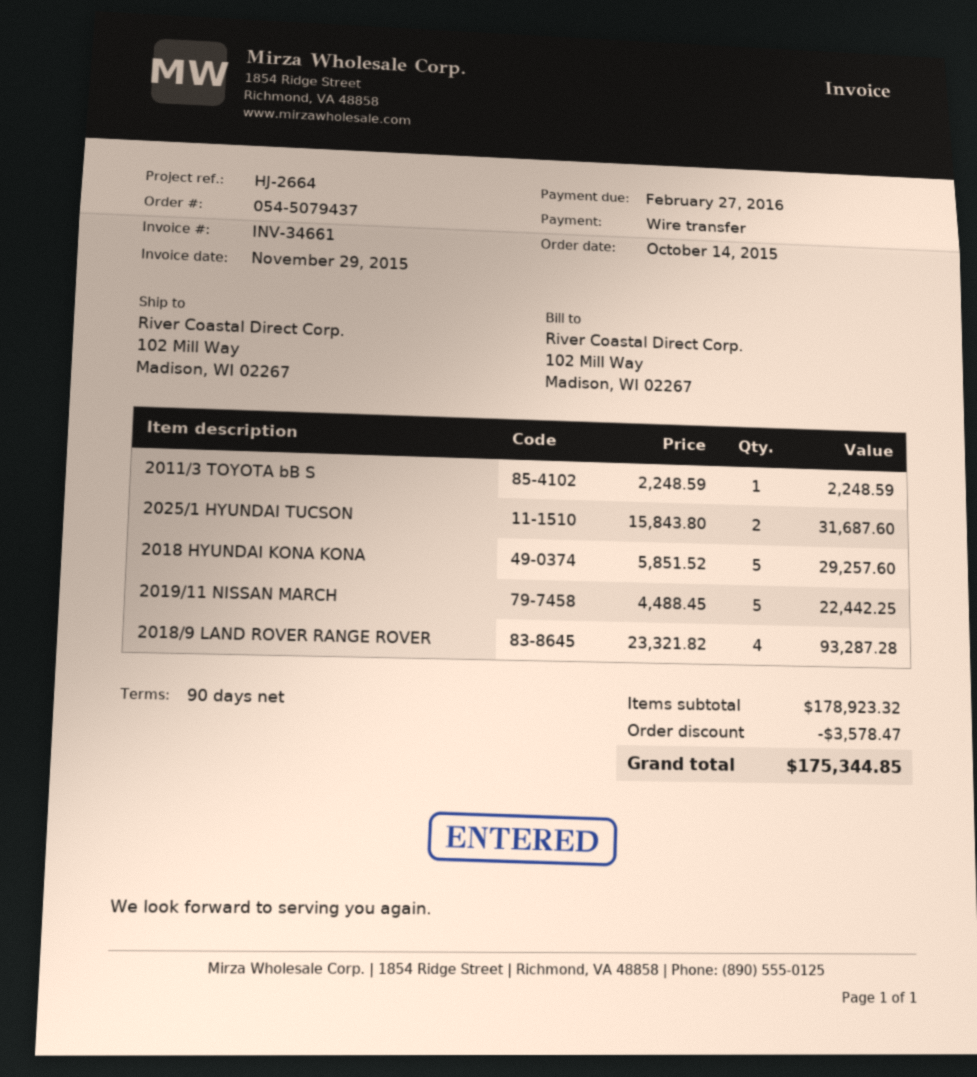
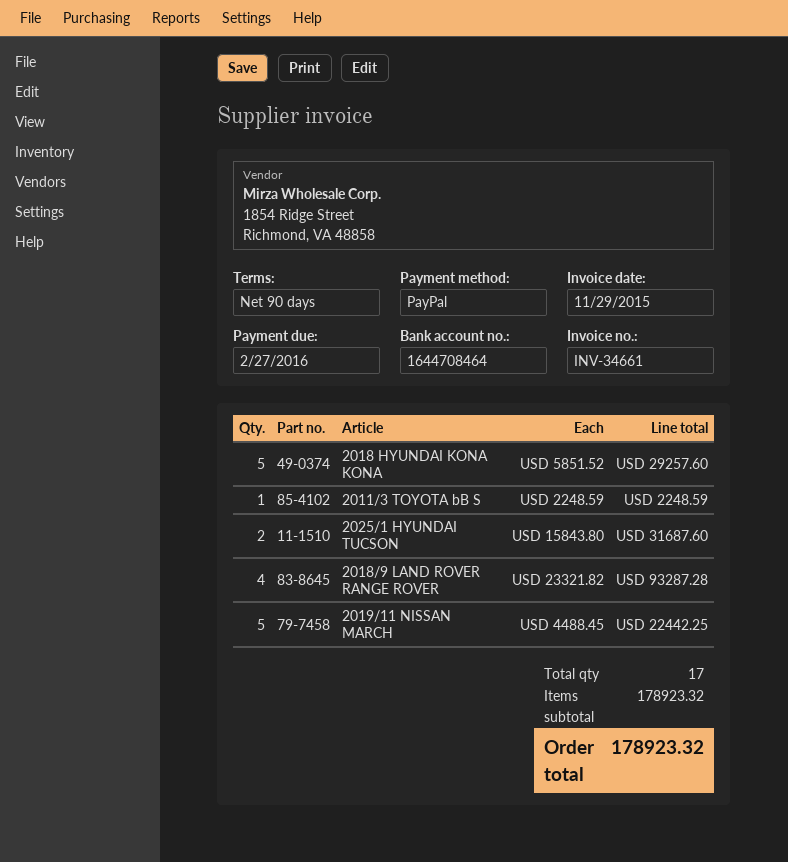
payment method: bank transfer -> PayPal
discount: 3578.47 -> none
total: 175344.85 -> 178923.32

